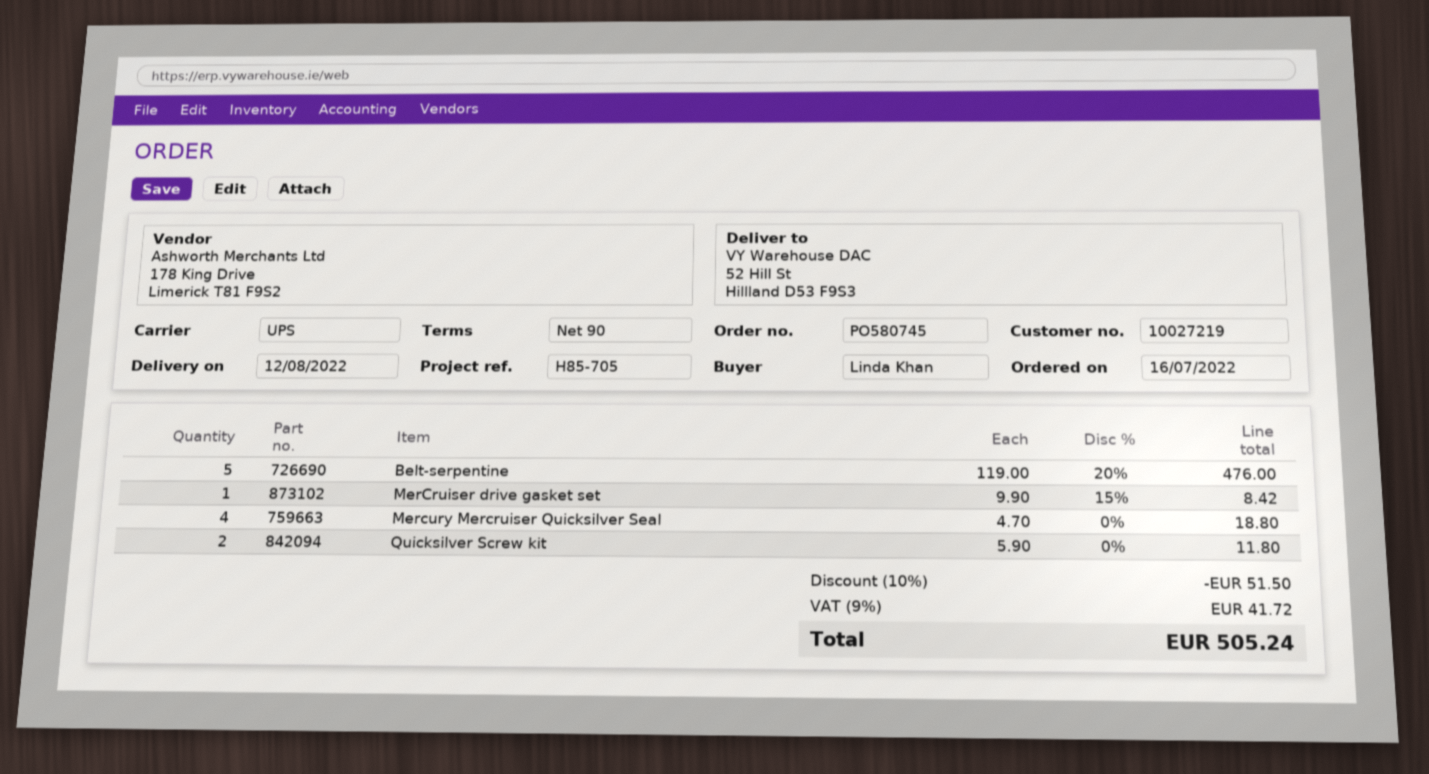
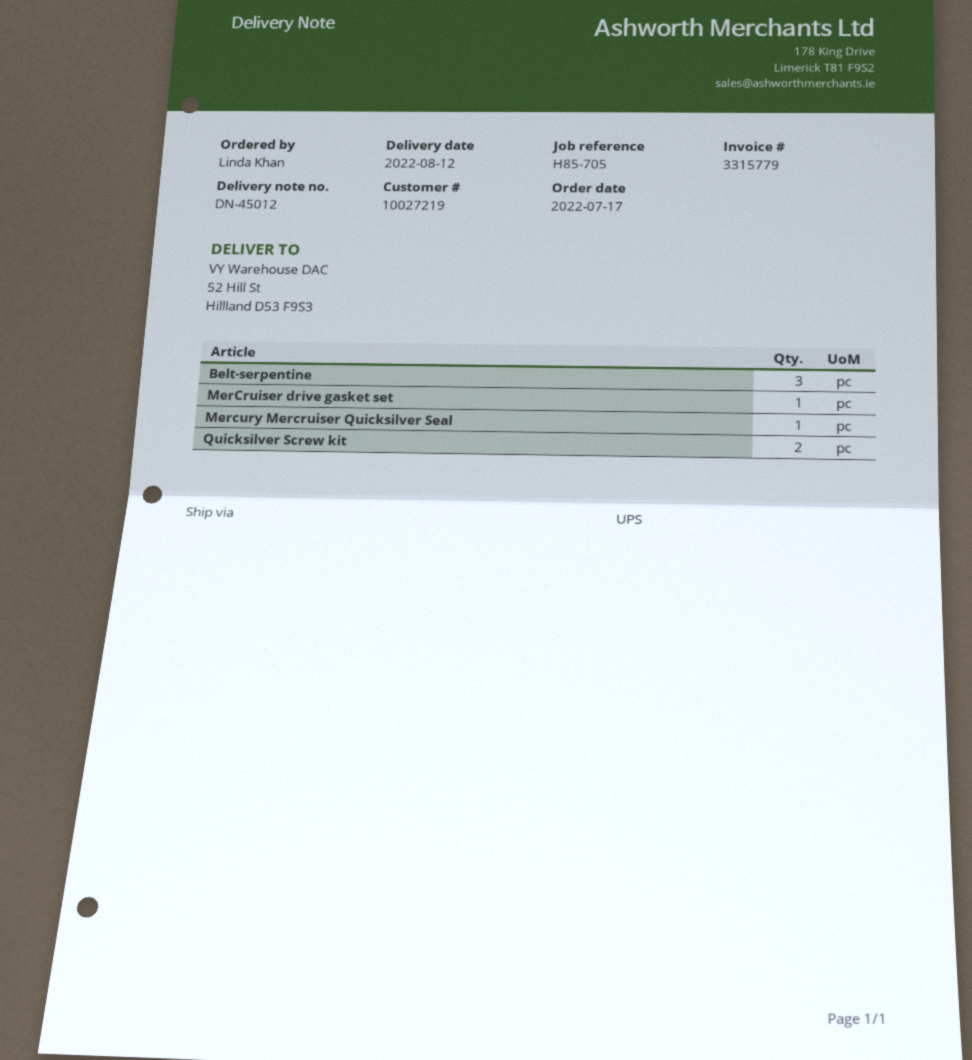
order date: 2022-07-16 -> 2022-07-17
Belt-serpentine: 5 -> 3
Mercury Mercruiser Quicksilver Seal: 4 -> 1

